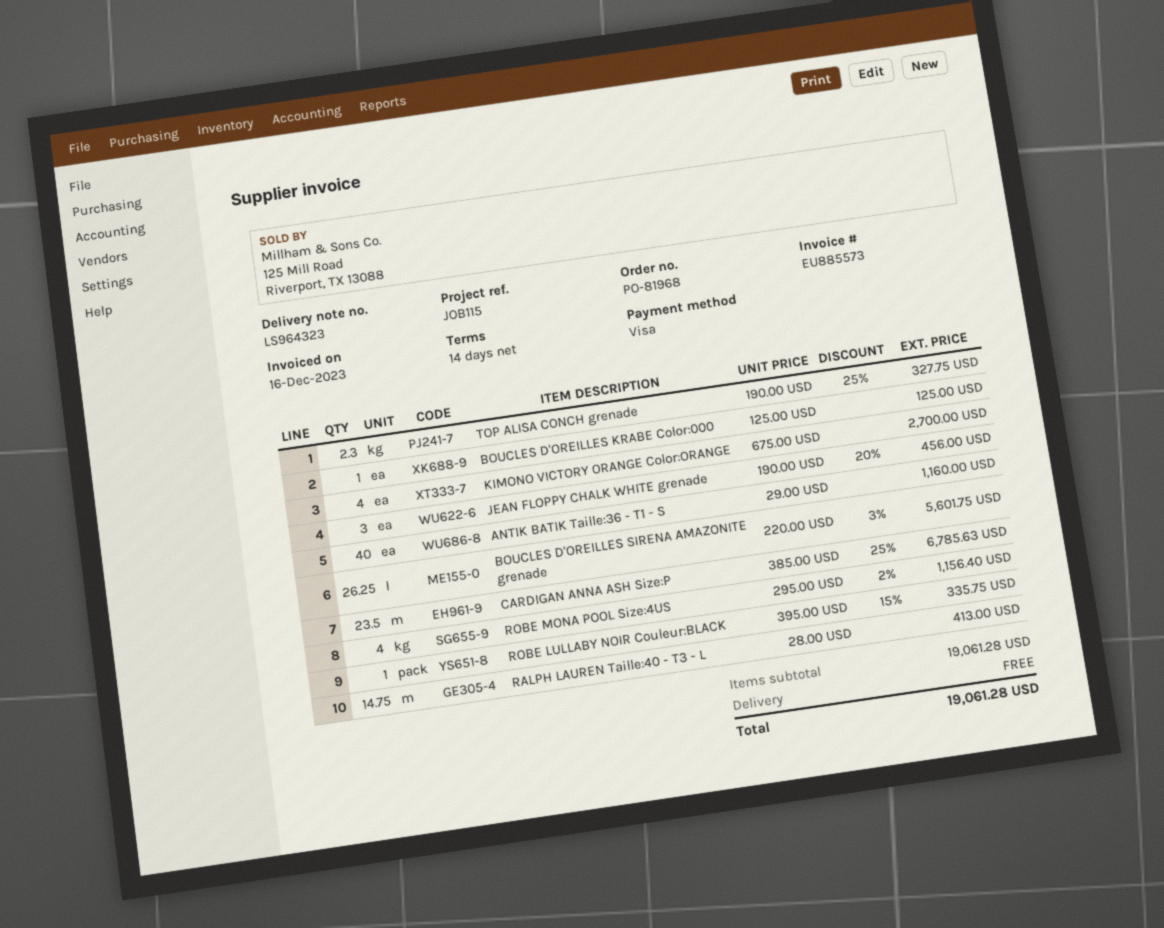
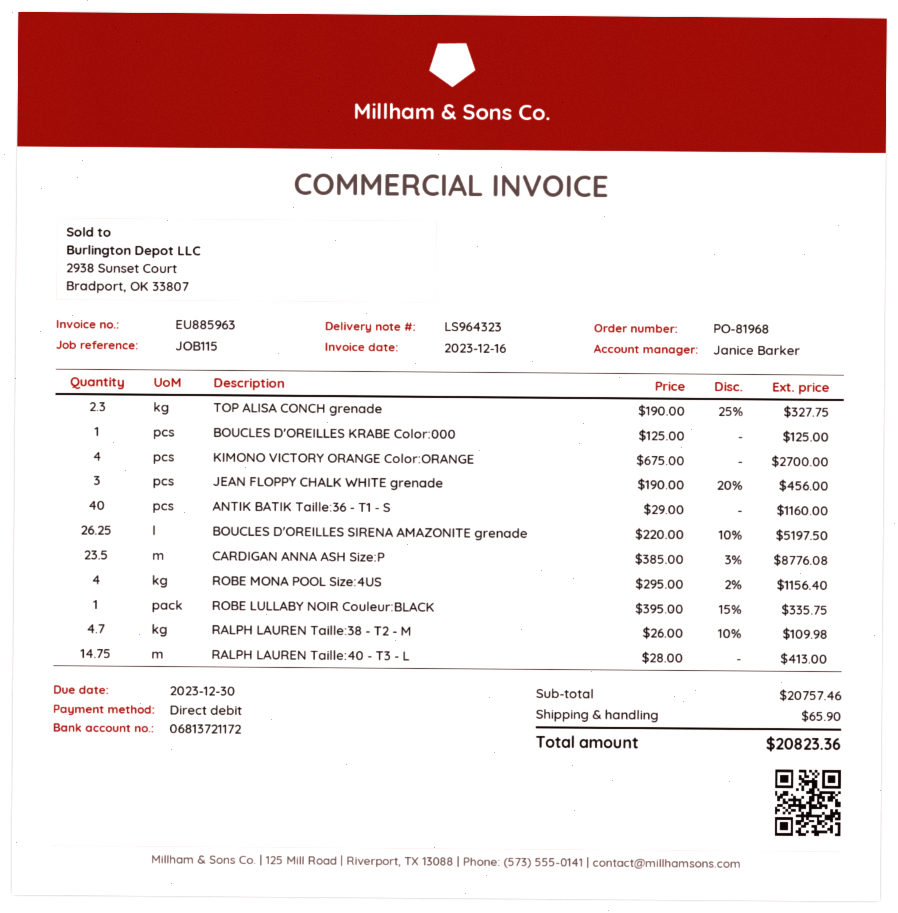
invoice number: EU885573 -> EU885963
payment method: Visa -> direct debit
BOUCLES D'OREILLES SIRENA AMAZONITE grenade: 26.25 x 220.00 - 3% = 5601.75 -> 26.25 x 220.00 - 10% = 5197.50
CARDIGAN ANNA ASH Size:P: 23.5 x 385.00 - 25% = 6785.63 -> 23.5 x 385.00 - 3% = 8776.08
RALPH LAUREN Taille:38 - T2 - M: none -> 4.7 x 26.00 - 10% = 109.98
subtotal: 19061.28 -> 20757.46
shipping: 0.00 -> 65.90
total: 19061.28 -> 20823.36

